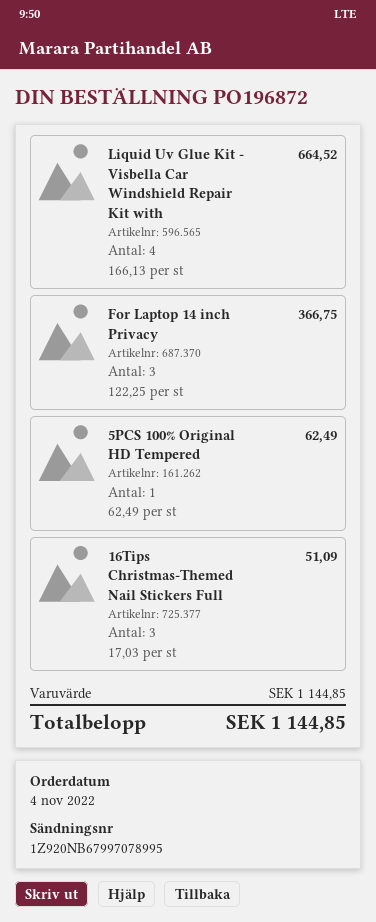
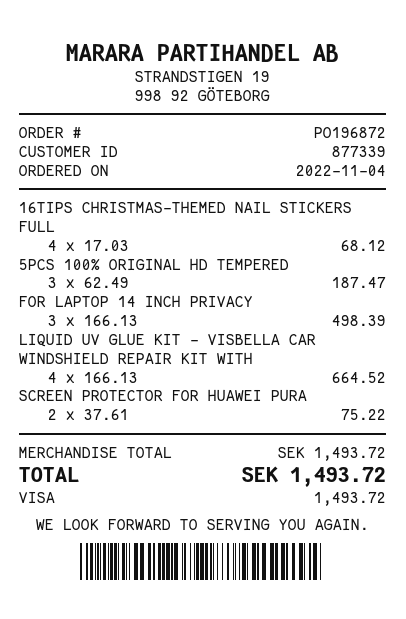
For Laptop 14 inch Privacy: 3 x 122.25 = 366.75 -> 3 x 166.13 = 498.39
5PCS 100% Original HD Tempered: 1 x 62.49 = 62.49 -> 3 x 62.49 = 187.47
16Tips Christmas-Themed Nail Stickers Full: 3 x 17.03 = 51.09 -> 4 x 17.03 = 68.12
SCREEN PROTECTOR FOR HUAWEI PURA: none -> 2 x 37.61 = 75.22
subtotal: 1144.85 -> 1493.72
total: 1144.85 -> 1493.72

